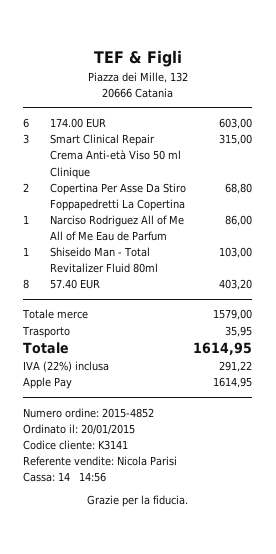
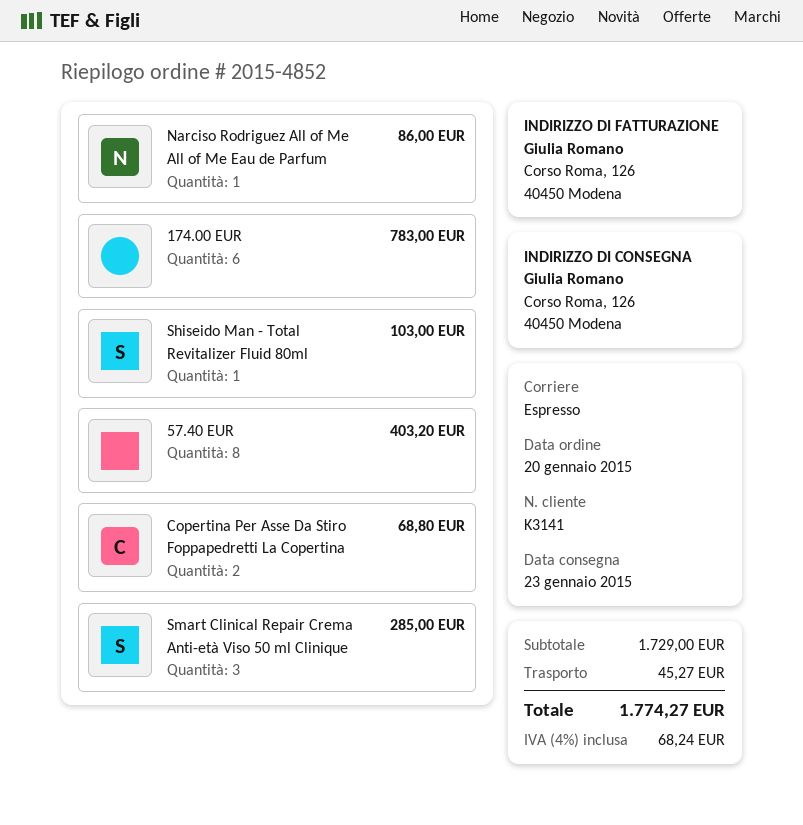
174.00 EUR: 6 for 603.00 -> 6 for 783.00
Smart Clinical Repair Crema Anti-età Viso 50 ml Clinique: 3 for 315.00 -> 3 for 285.00
subtotal: 1579.00 -> 1729.00
shipping: 35.95 -> 45.27
tax: 22% = 291.22 -> 4% = 68.24
total: 1614.95 -> 1774.27

